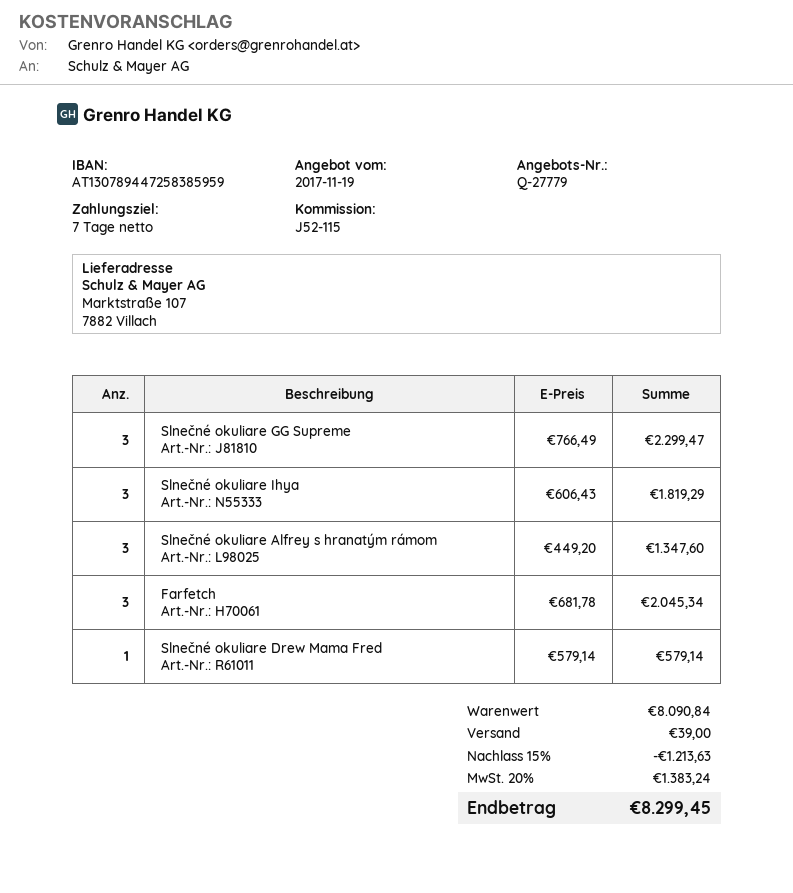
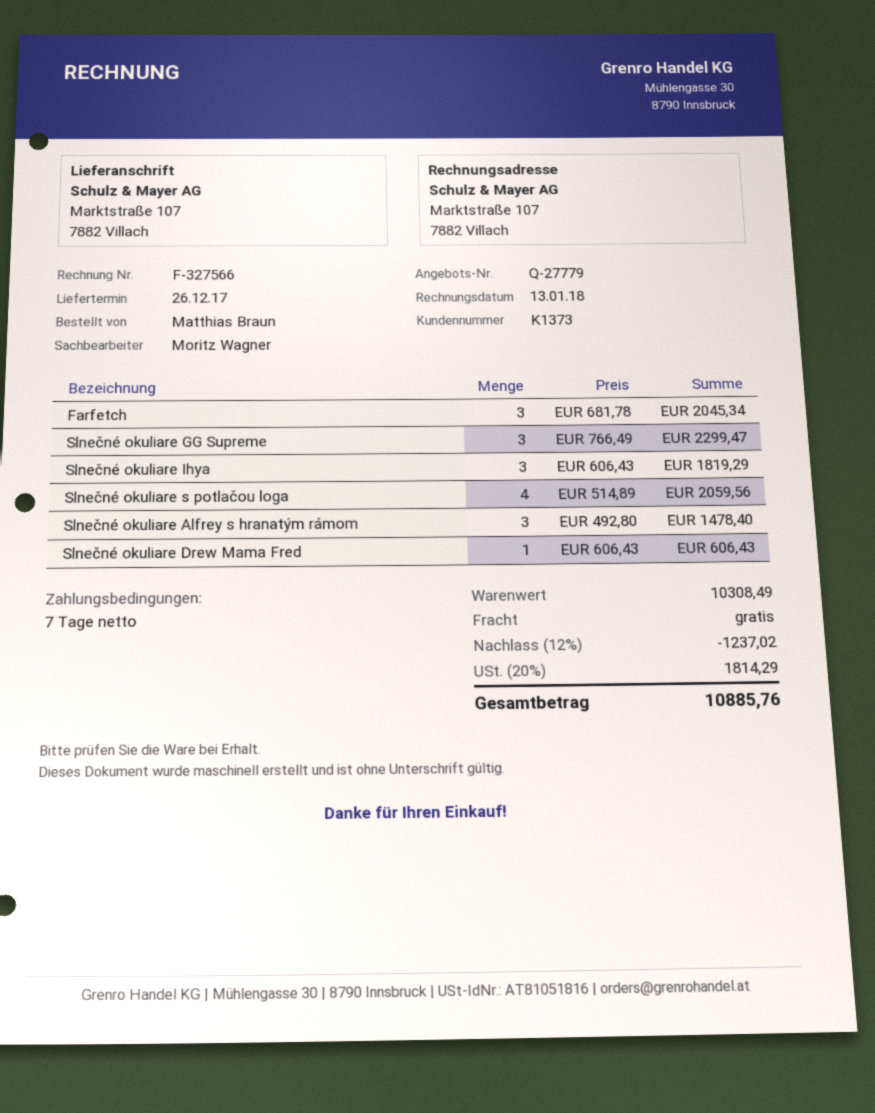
Slnečné okuliare Alfrey s hranatým rámom: 3 x 449.20 = 1347.60 -> 3 x 492.80 = 1478.40
Slnečné okuliare Drew Mama Fred: 1 x 579.14 = 579.14 -> 1 x 606.43 = 606.43
Slnečné okuliare s potlačou loga: none -> 4 x 514.89 = 2059.56
subtotal: 8090.84 -> 10308.49
discount: 15% = 1213.63 -> 12% = 1237.02
shipping: 39.00 -> 0.00
tax: 20% = 1383.24 -> 20% = 1814.29
total: 8299.45 -> 10885.76

